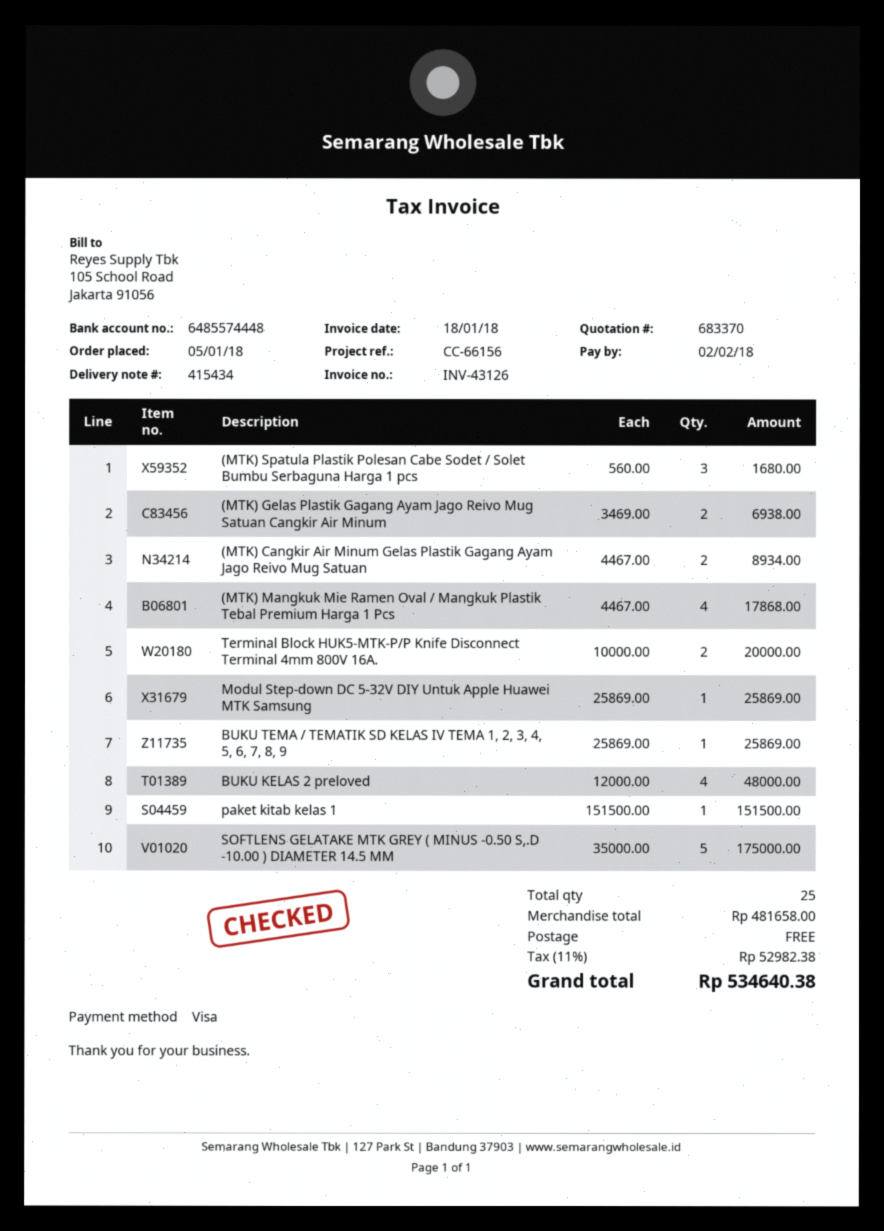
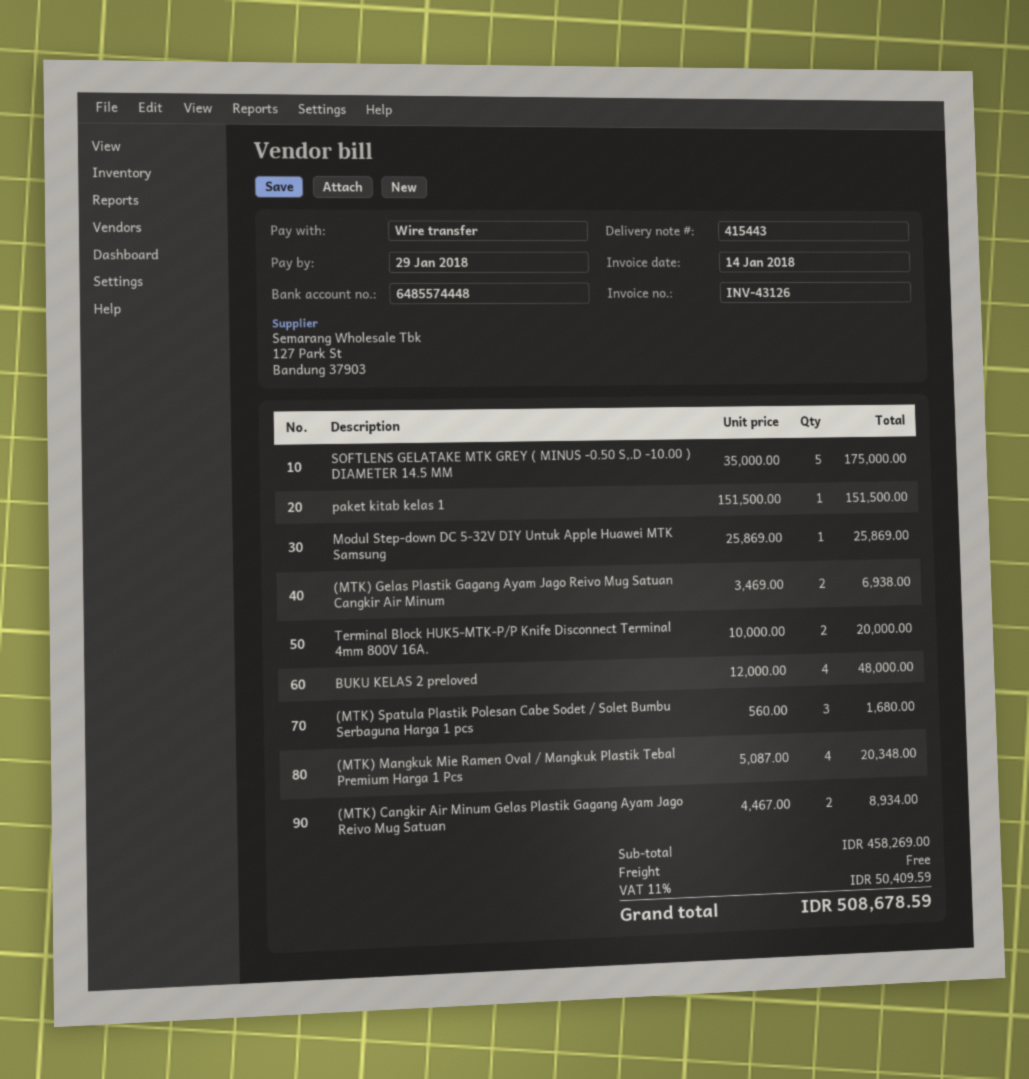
delivery note number: 415434 -> 415443
invoice date: 2018-01-18 -> 2018-01-14
due date: 2018-02-02 -> 2018-01-29
payment method: Visa -> bank transfer
(MTK) Mangkuk Mie Ramen Oval / Mangkuk Plastik Tebal Premium Harga 1 Pcs: 4 x 4467.00 = 17868.00 -> 4 x 5087.00 = 20348.00
BUKU TEMA / TEMATIK SD KELAS IV TEMA 1, 2, 3, 4, 5, 6, 7, 8, 9: 1 x 25869.00 = 25869.00 -> none
subtotal: 481658.00 -> 458269.00
tax: 11% = 52982.38 -> 11% = 50409.59
total: 534640.38 -> 508678.59

